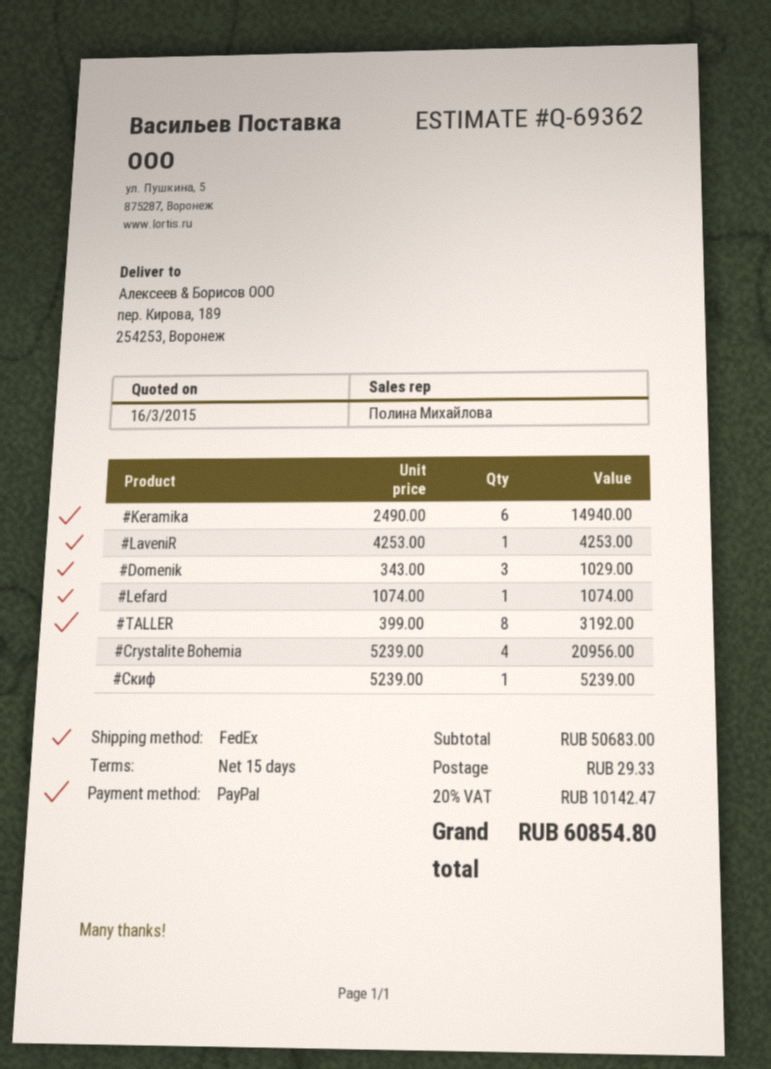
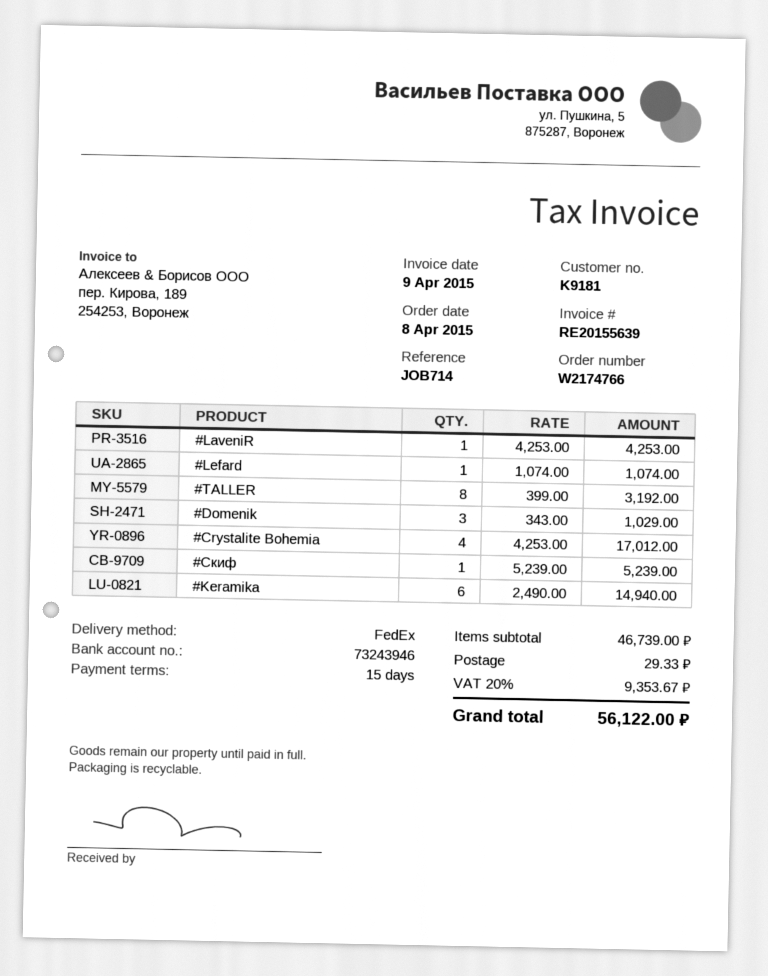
#Crystalite Bohemia: 4 x 5239.00 = 20956.00 -> 4 x 4253.00 = 17012.00
subtotal: 50683.00 -> 46739.00
tax: 20% = 10142.47 -> 20% = 9353.67
total: 60854.80 -> 56122.00

